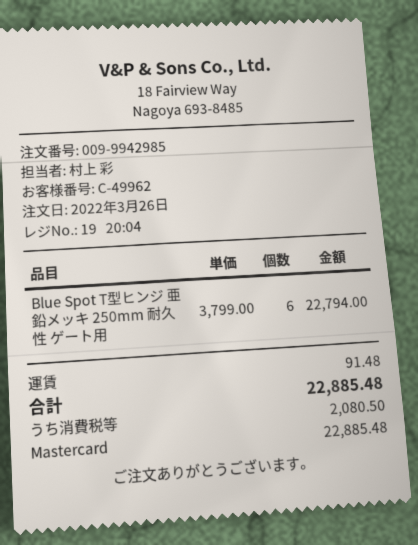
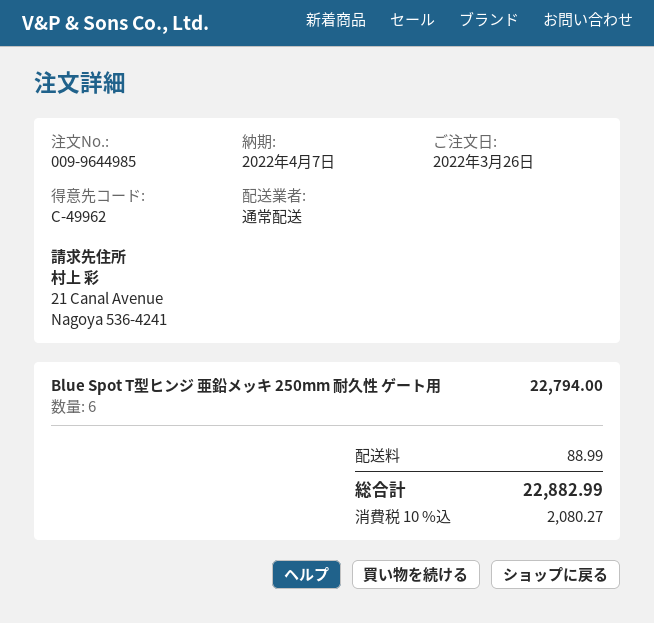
order number: 009-9942985 -> 009-9644985
shipping: 91.48 -> 88.99
tax: 2080.50 -> 2080.27
total: 22885.48 -> 22882.99

